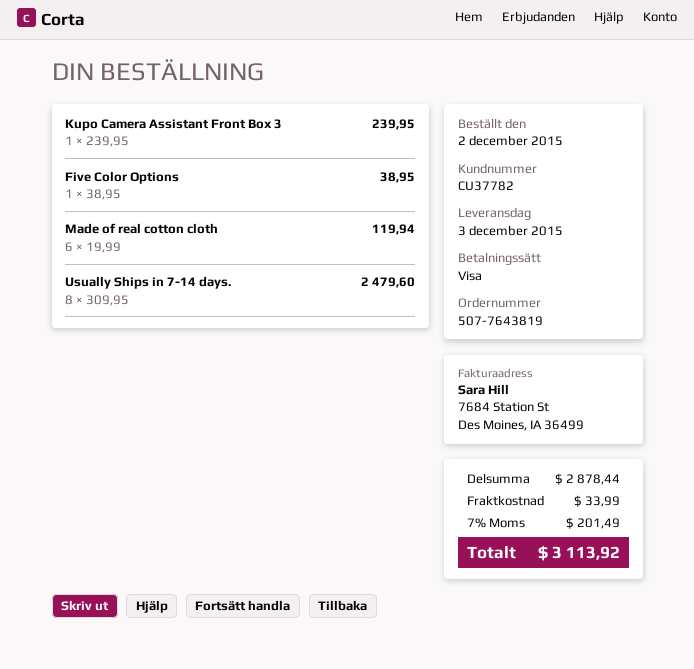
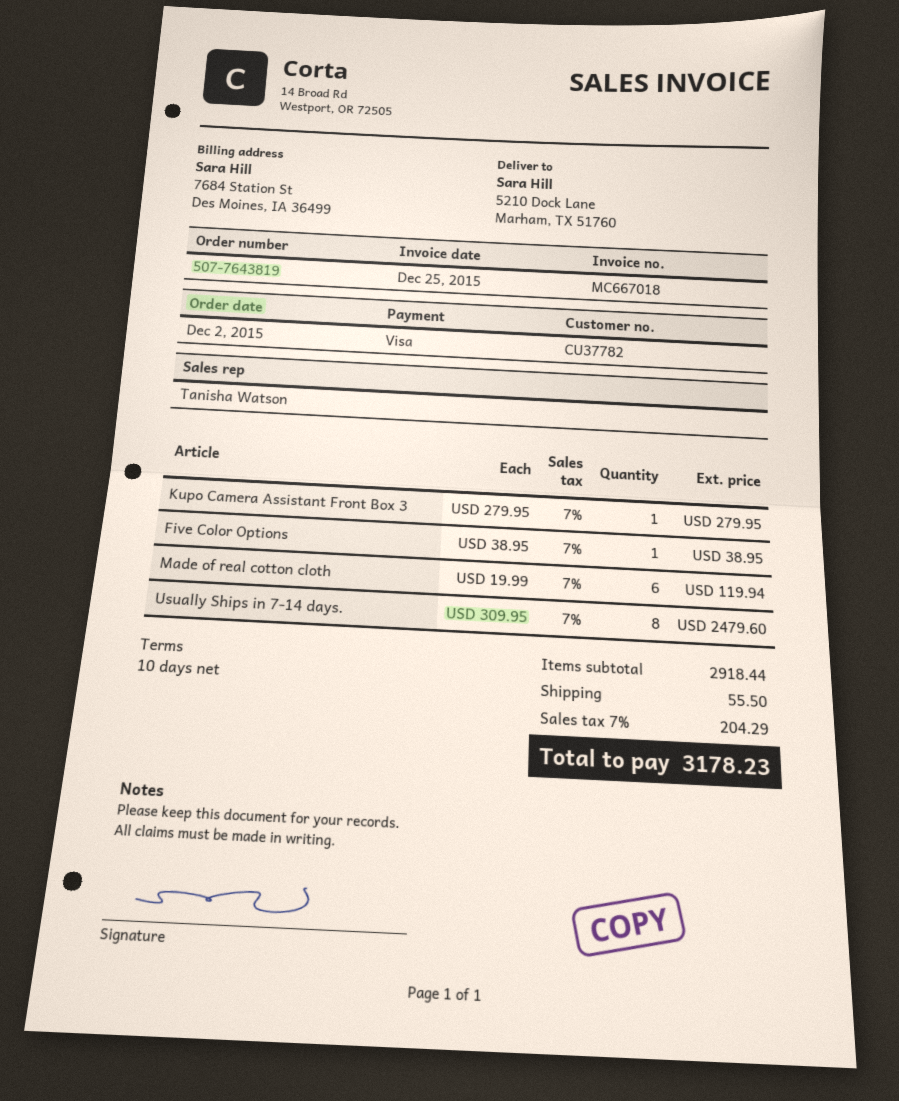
Kupo Camera Assistant Front Box 3: 1 x 239.95 = 239.95 -> 1 x 279.95 = 279.95
subtotal: 2878.44 -> 2918.44
shipping: 33.99 -> 55.50
tax: 7% = 201.49 -> 7% = 204.29
total: 3113.92 -> 3178.23

